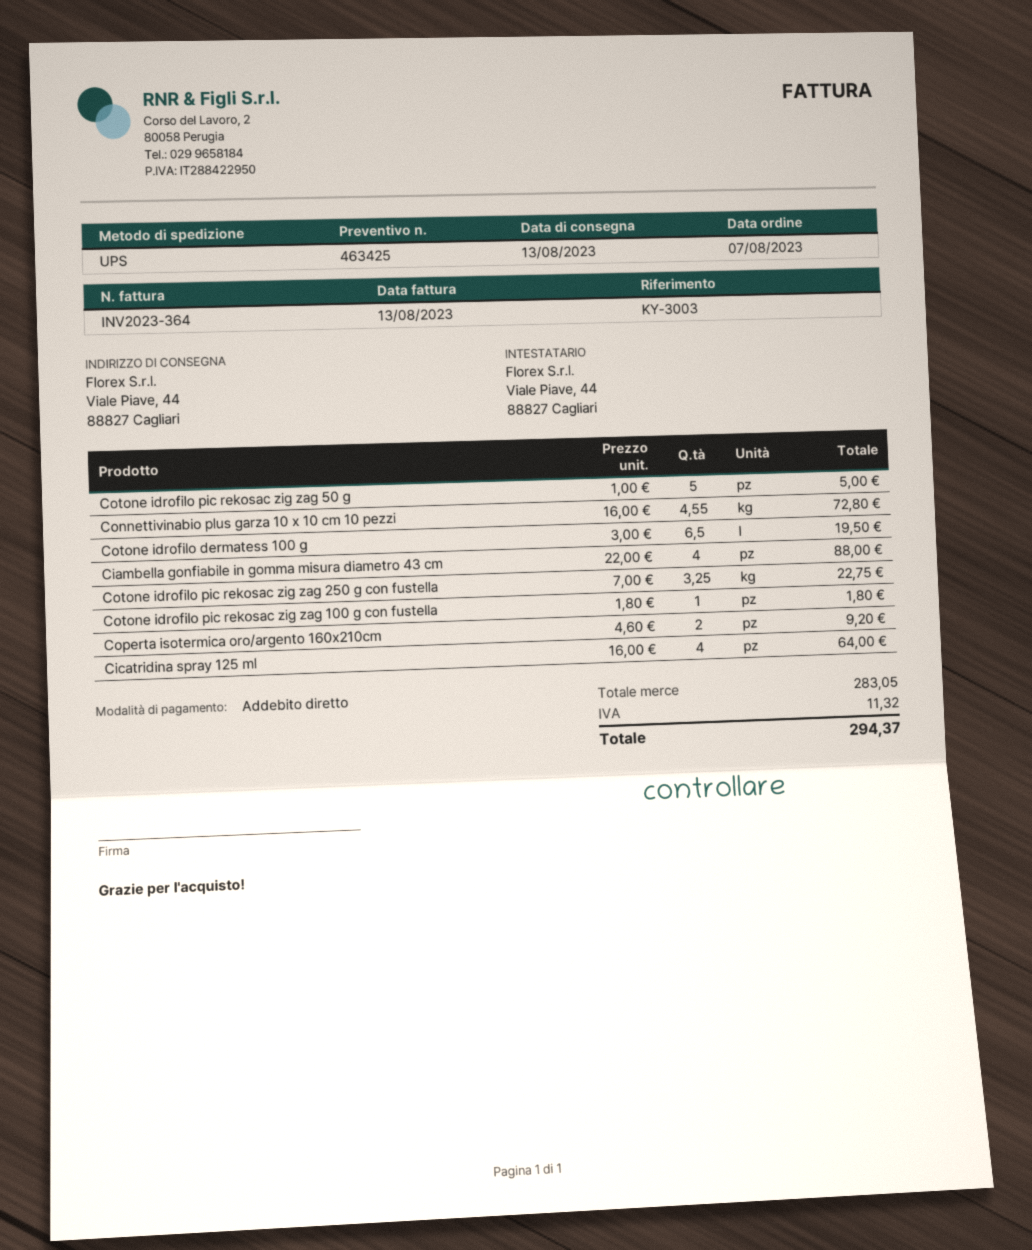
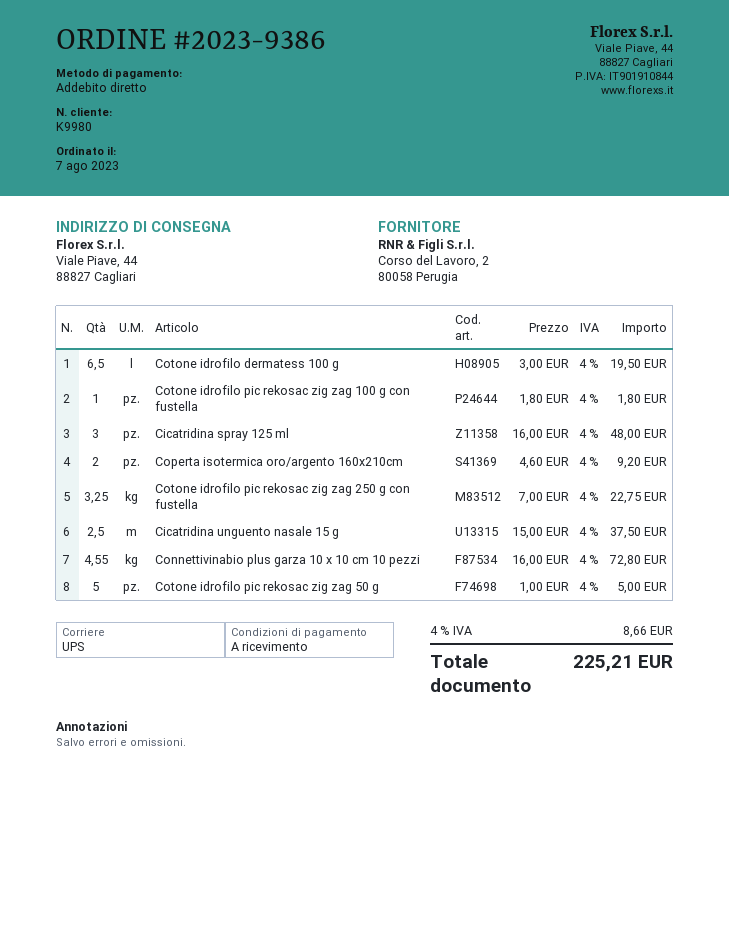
Ciambella gonfiabile in gomma misura diametro 43 cm: 4 x 22.00 = 88.00 -> none
Cicatridina spray 125 ml: 4 x 16.00 = 64.00 -> 3 x 16.00 = 48.00
Cicatridina unguento nasale 15 g: none -> 2.5 x 15.00 = 37.50
tax: 11.32 -> 8.66
total: 294.37 -> 225.21

